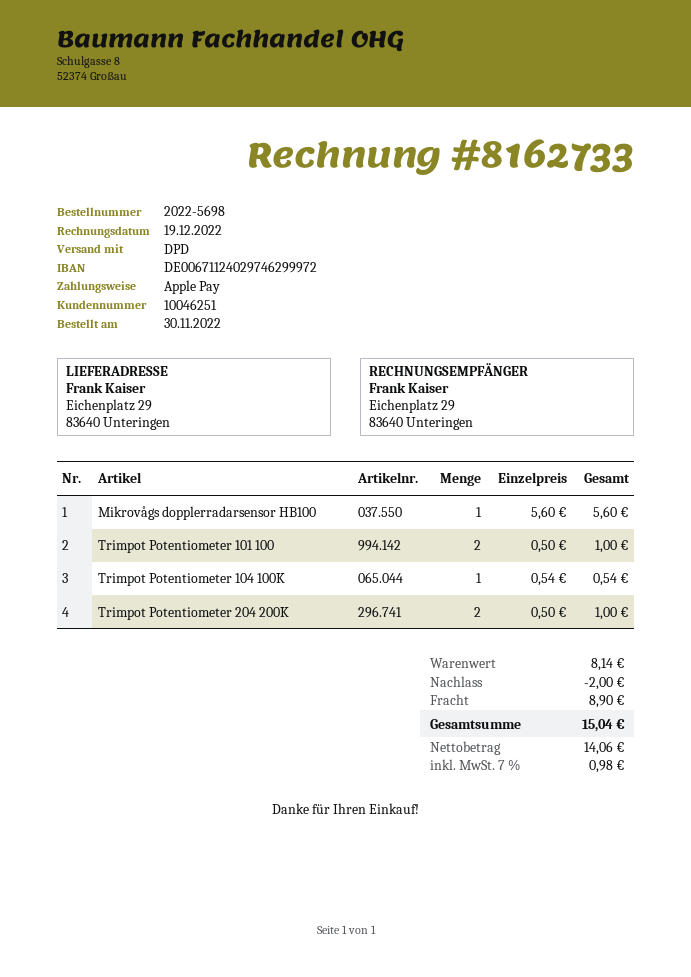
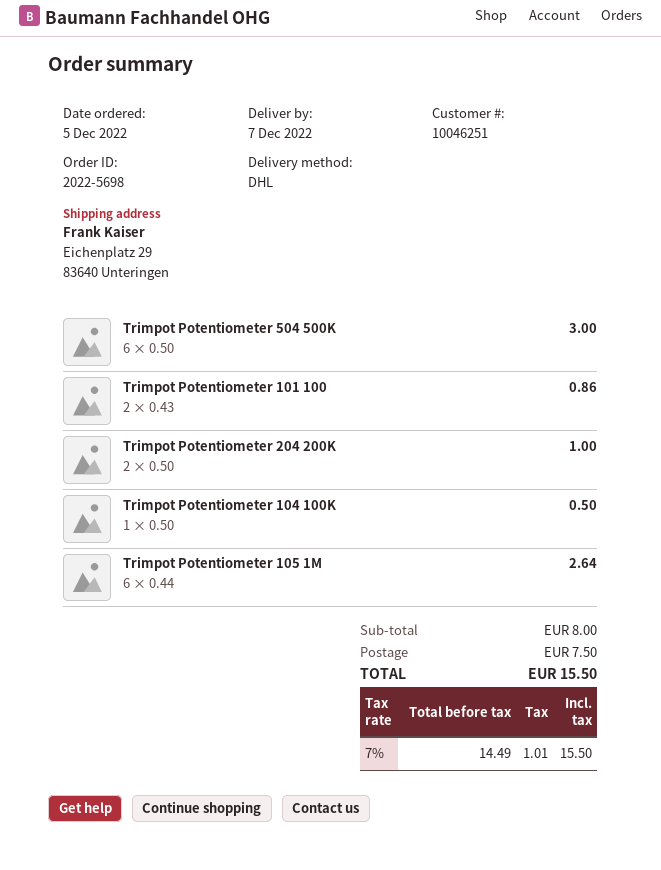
order date: 2022-11-30 -> 2022-12-05
shipping method: DPD -> DHL
Mikrovågs dopplerradarsensor HB100: 1 x 5.60 = 5.60 -> none
Trimpot Potentiometer 101 100: 2 x 0.50 = 1.00 -> 2 x 0.43 = 0.86
Trimpot Potentiometer 104 100K: 1 x 0.54 = 0.54 -> 1 x 0.50 = 0.50
Trimpot Potentiometer 504 500K: none -> 6 x 0.50 = 3.00
Trimpot Potentiometer 105 1M: none -> 6 x 0.44 = 2.64
subtotal: 8.14 -> 8.00
discount: 2.00 -> none
shipping: 8.90 -> 7.50
net: 14.06 -> 14.49
tax: 7% = 0.98 -> 7% = 1.01
total: 15.04 -> 15.50

